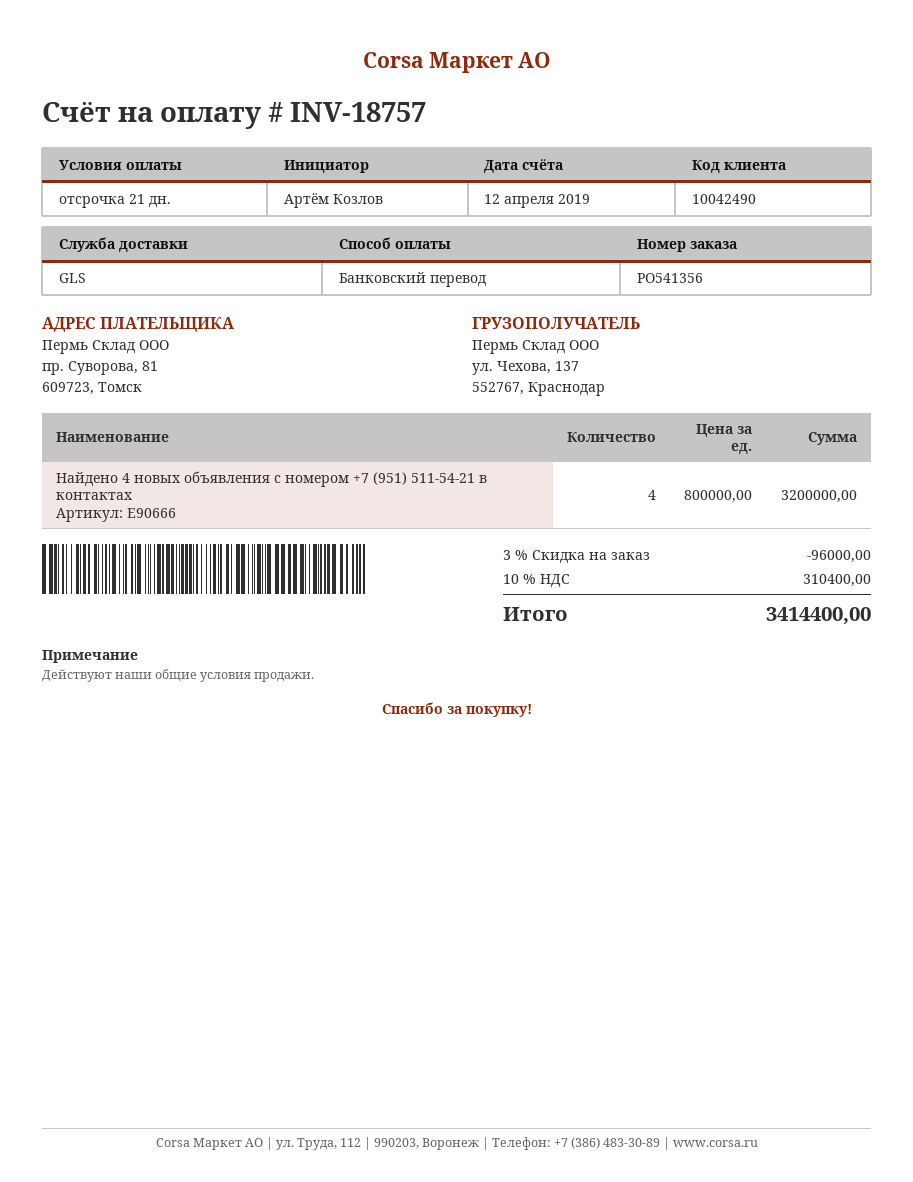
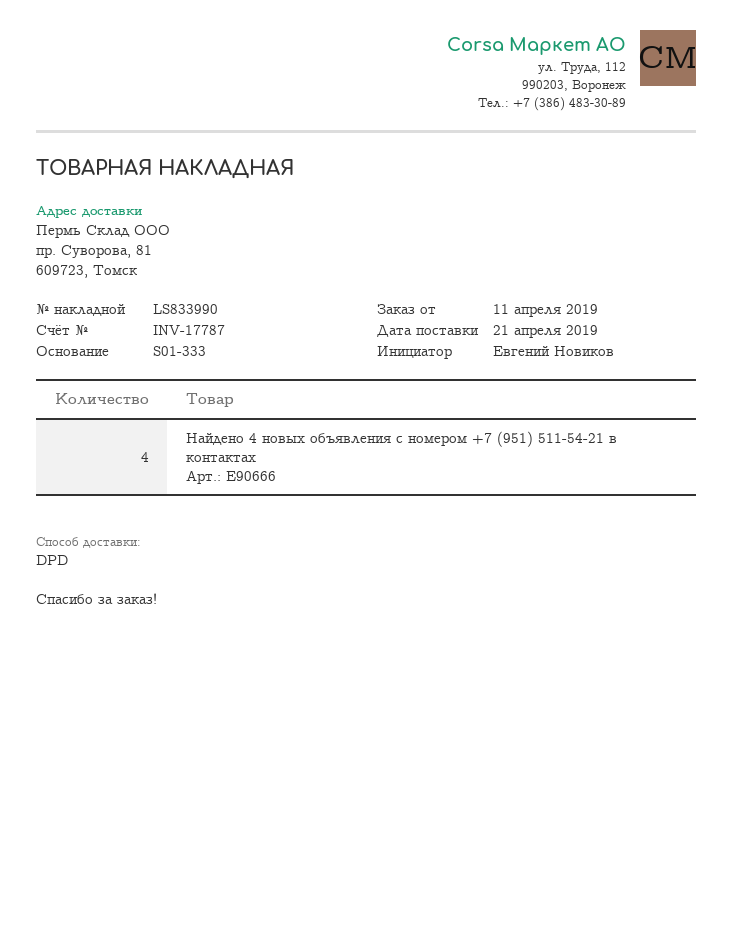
invoice number: INV-18757 -> INV-17787
ordered by: Артём Козлов -> Евгений Новиков
shipping method: GLS -> DPD
ship to: ул. Чехова, 137, 552767, Краснодар -> пр. Суворова, 81, 609723, Томск

